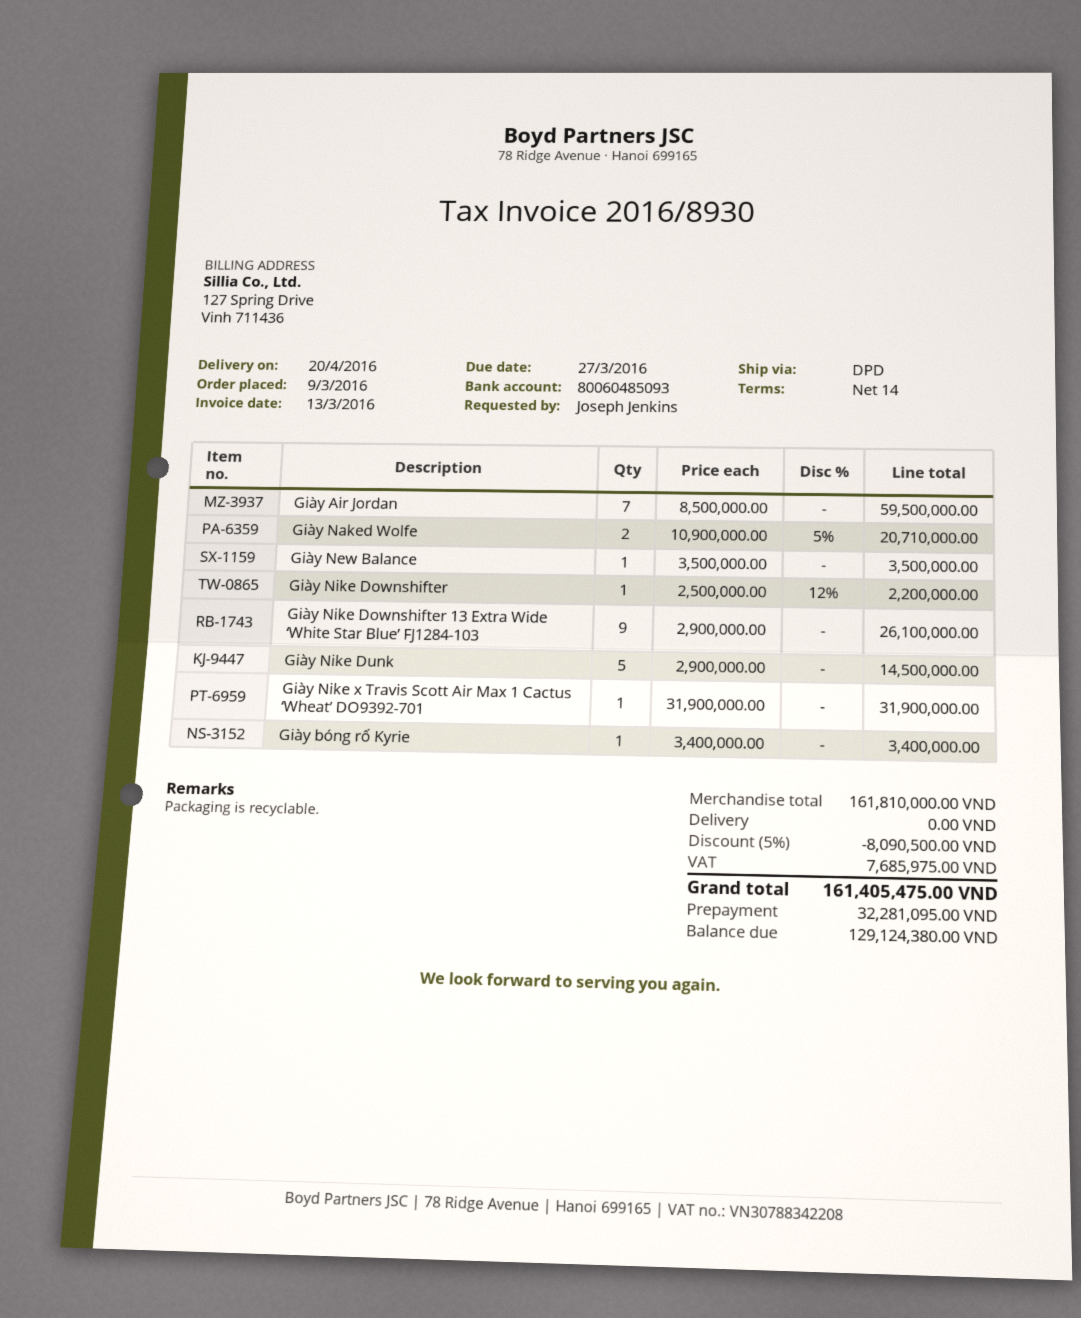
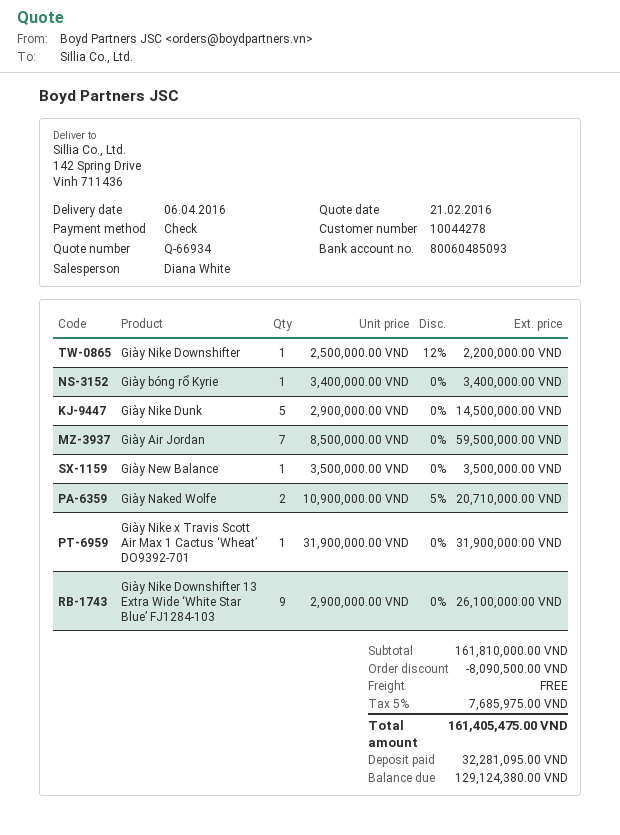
delivery date: 2016-04-20 -> 2016-04-06

